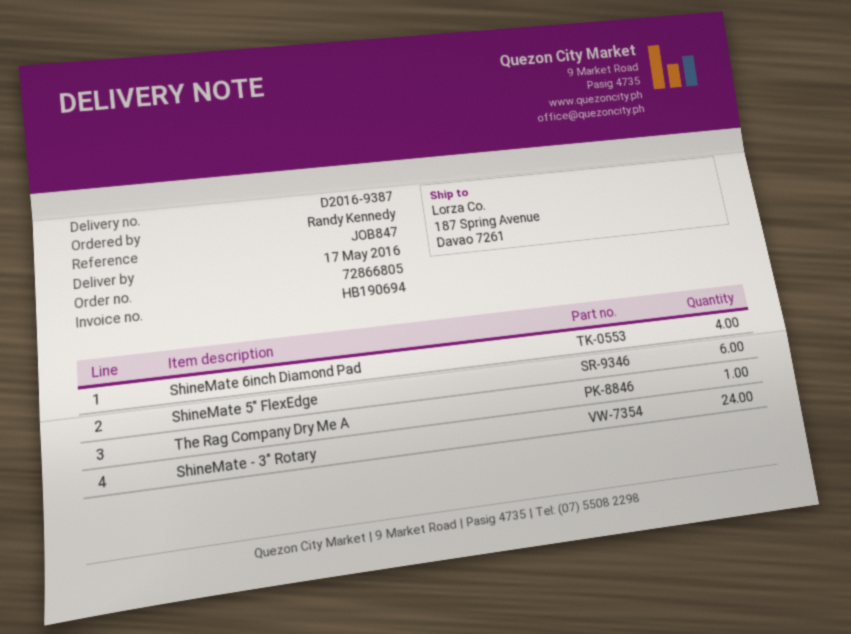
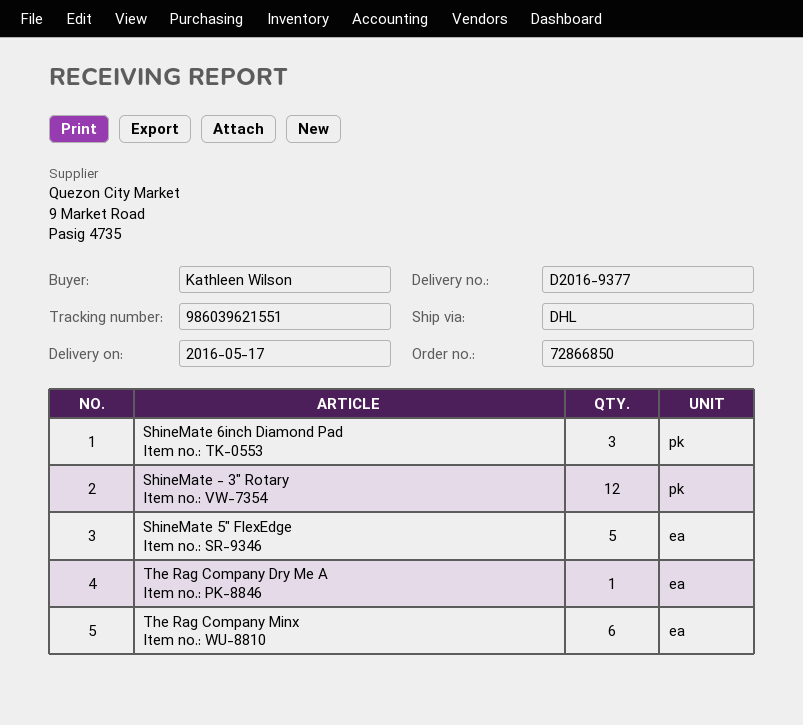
order number: 72866805 -> 72866850
delivery note number: D2016-9387 -> D2016-9377
ordered by: Randy Kennedy -> Kathleen Wilson
ShineMate 6inch Diamond Pad: 4 -> 3
ShineMate 5″ FlexEdge: 6 -> 5
ShineMate - 3" Rotary: 24 -> 12
The Rag Company Minx: none -> 6

